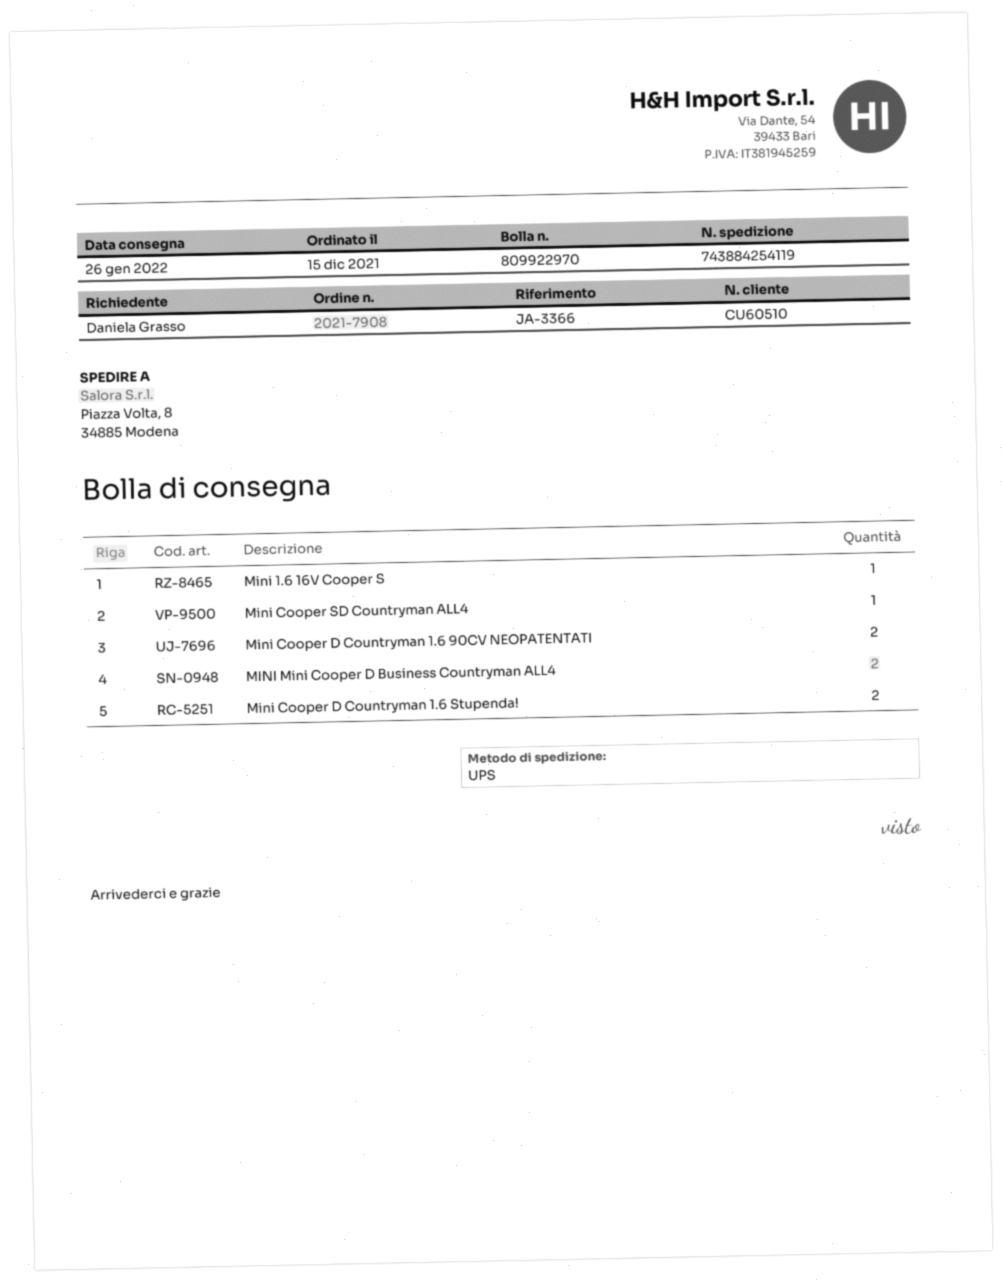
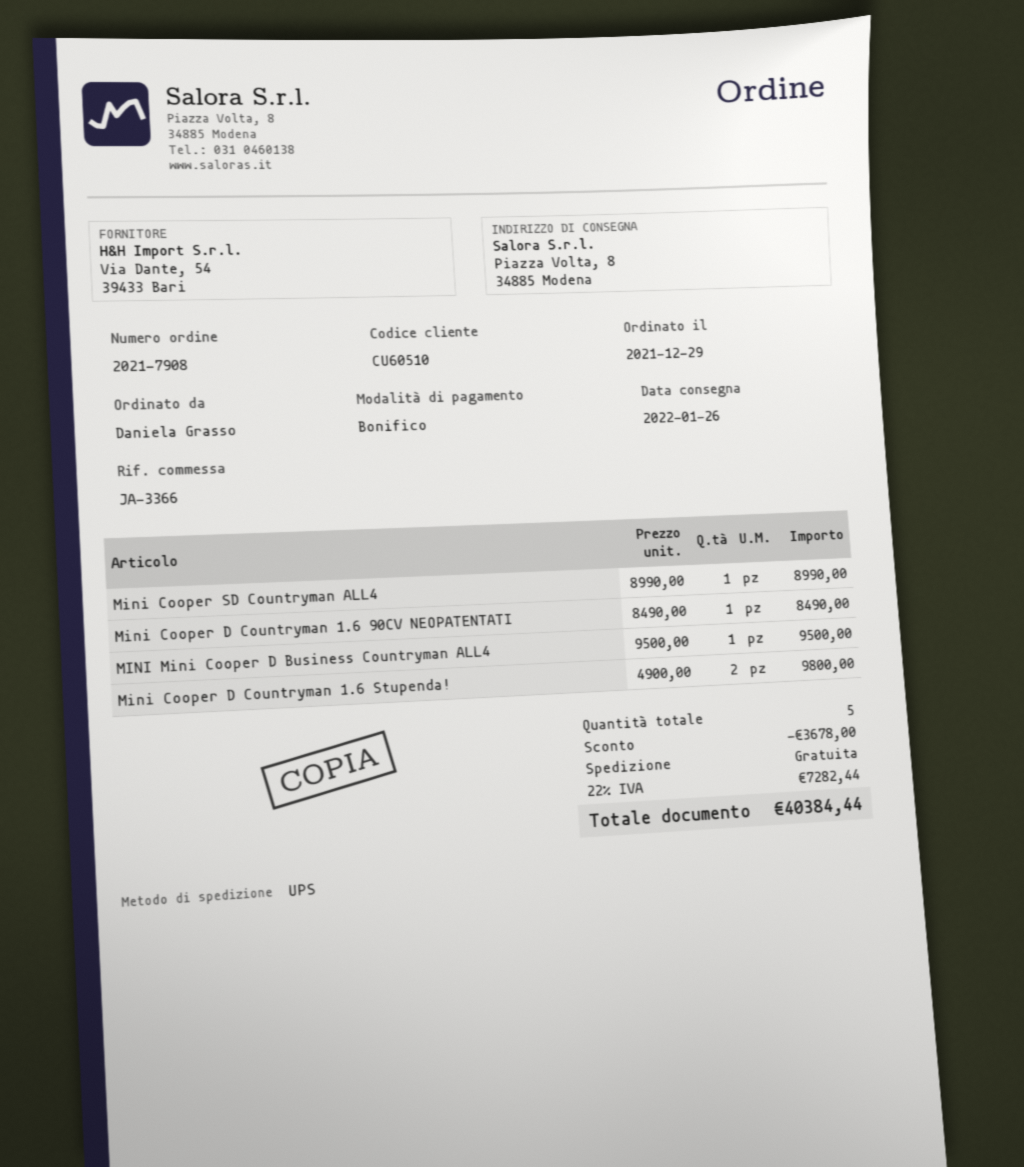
order date: 2021-12-15 -> 2021-12-29
Mini 1.6 16V Cooper S: 1 -> none
Mini Cooper D Countryman 1.6 90CV NEOPATENTATI: 2 -> 1
MINI Mini Cooper D Business Countryman ALL4: 2 -> 1

